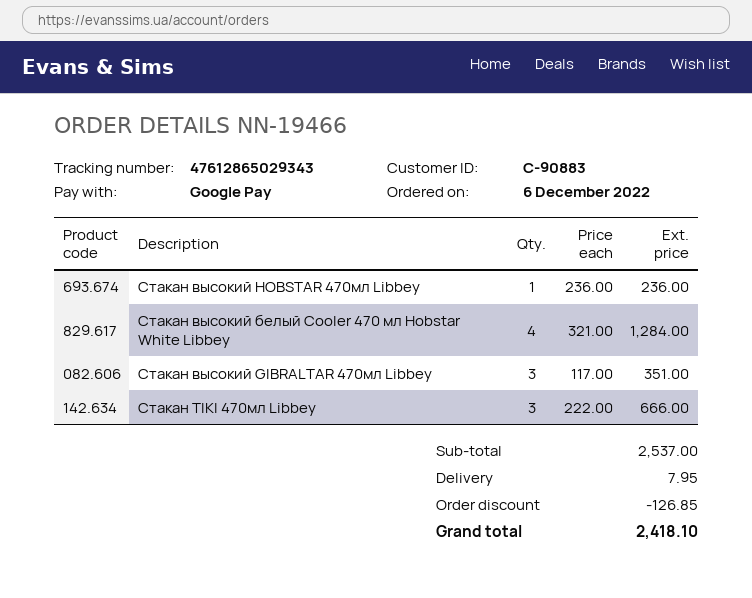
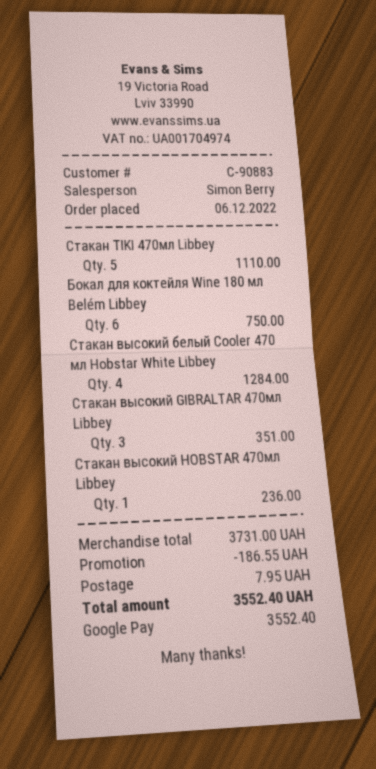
Стакан TIKI 470мл Libbey: 3 for 666.00 -> 5 for 1110.00
Бокал для коктейля Wine 180 мл Belém Libbey: none -> 6 for 750.00
subtotal: 2537.00 -> 3731.00
discount: 126.85 -> 186.55
total: 2418.10 -> 3552.40

